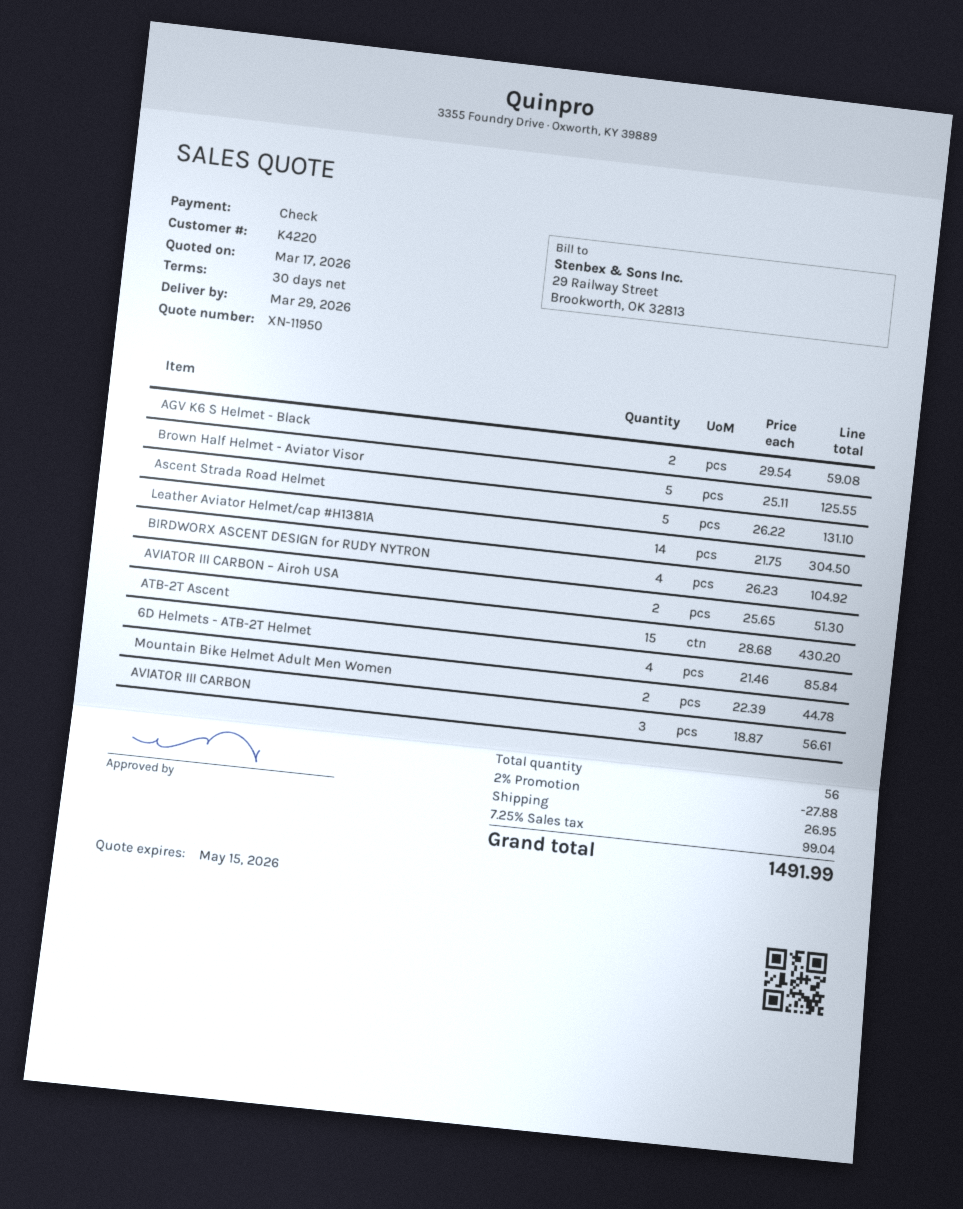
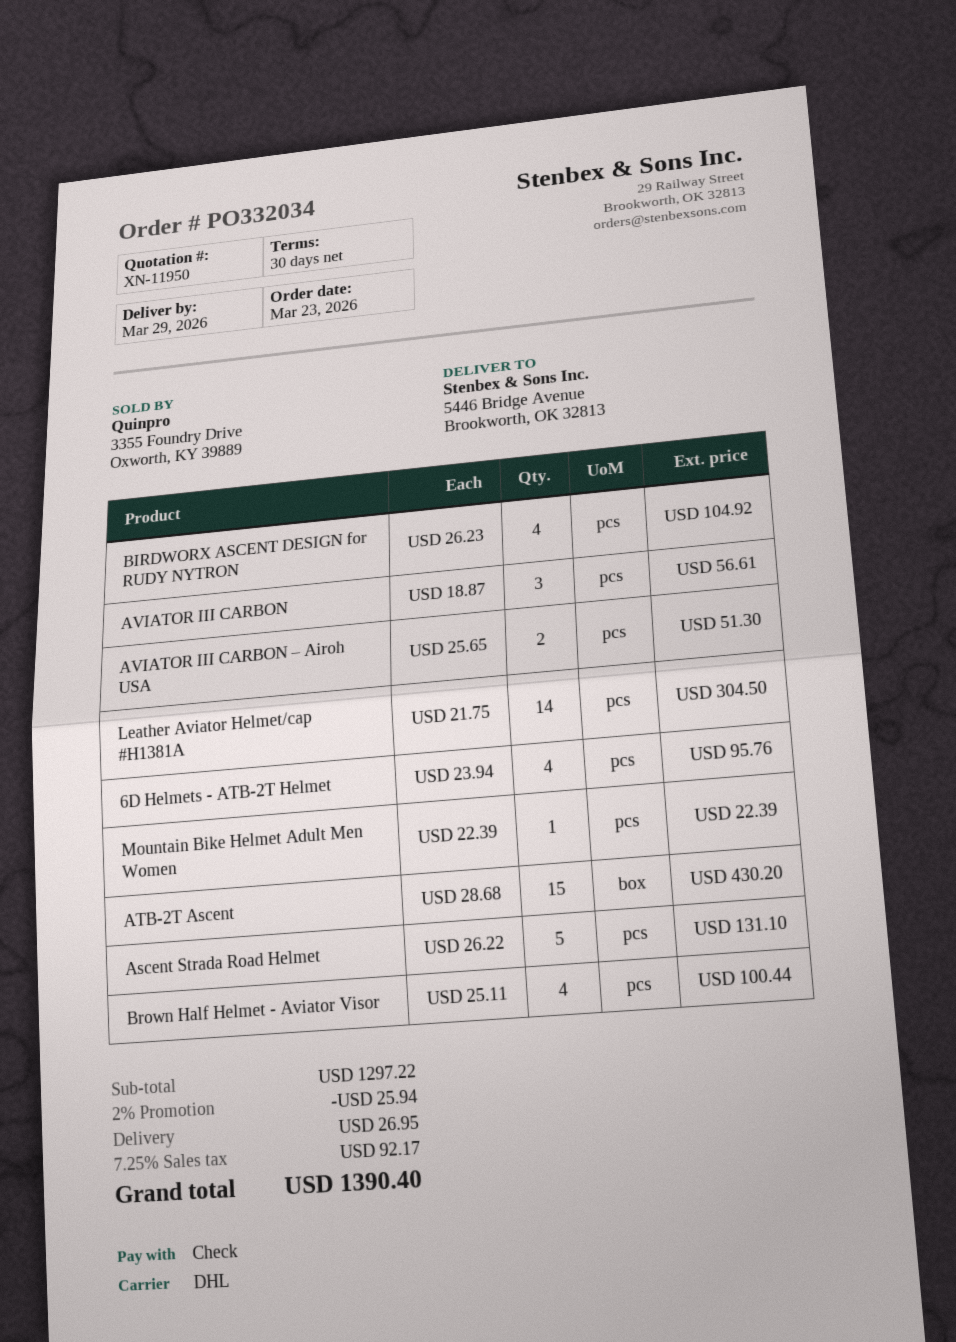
AGV K6 S Helmet - Black: 2 x 29.54 = 59.08 -> none
Brown Half Helmet - Aviator Visor: 5 x 25.11 = 125.55 -> 4 x 25.11 = 100.44
6D Helmets - ATB-2T Helmet: 4 x 21.46 = 85.84 -> 4 x 23.94 = 95.76
Mountain Bike Helmet Adult Men Women: 2 x 22.39 = 44.78 -> 1 x 22.39 = 22.39
discount: 2% = 27.88 -> 2% = 25.94
tax: 7.25% = 99.04 -> 7.25% = 92.17
total: 1491.99 -> 1390.40

